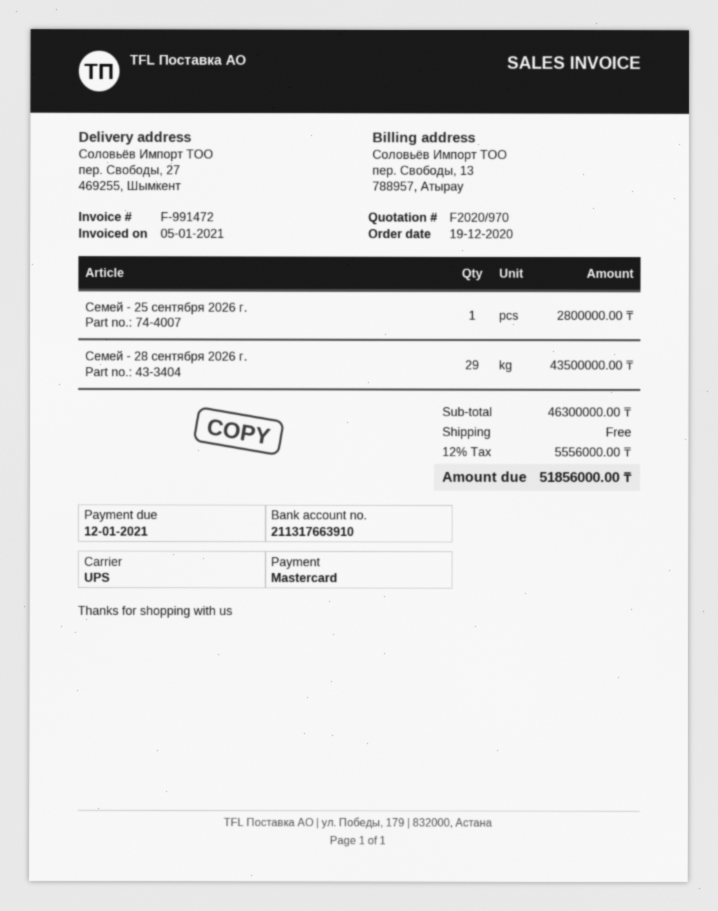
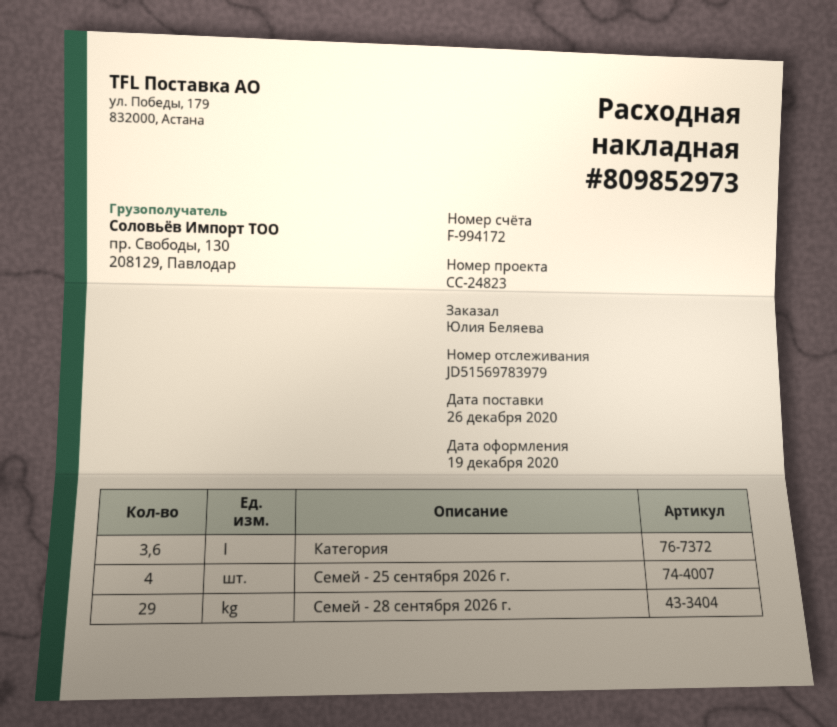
invoice number: F-991472 -> F-994172
ship to: пер. Свободы, 27, 469255, Шымкент -> пр. Свободы, 130, 208129, Павлодар
Семей - 25 сентября 2026 г.: 1 -> 4
Категория: none -> 3.6

